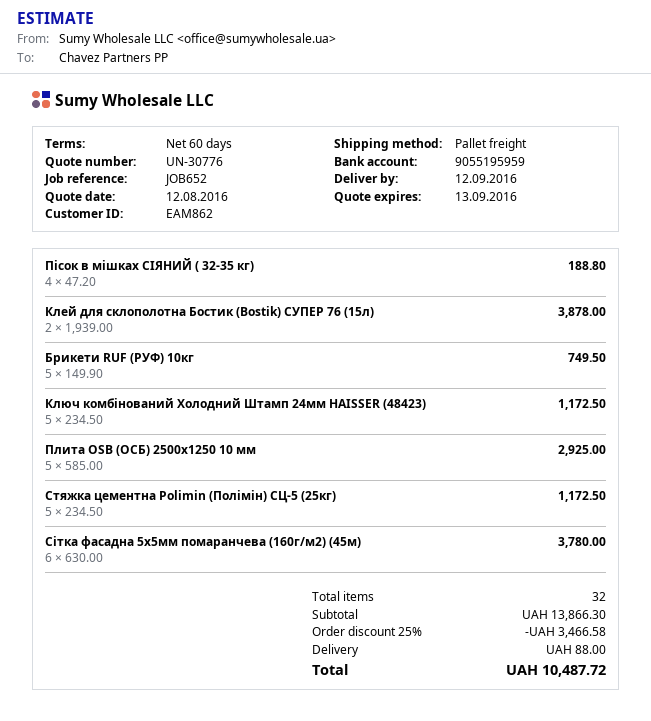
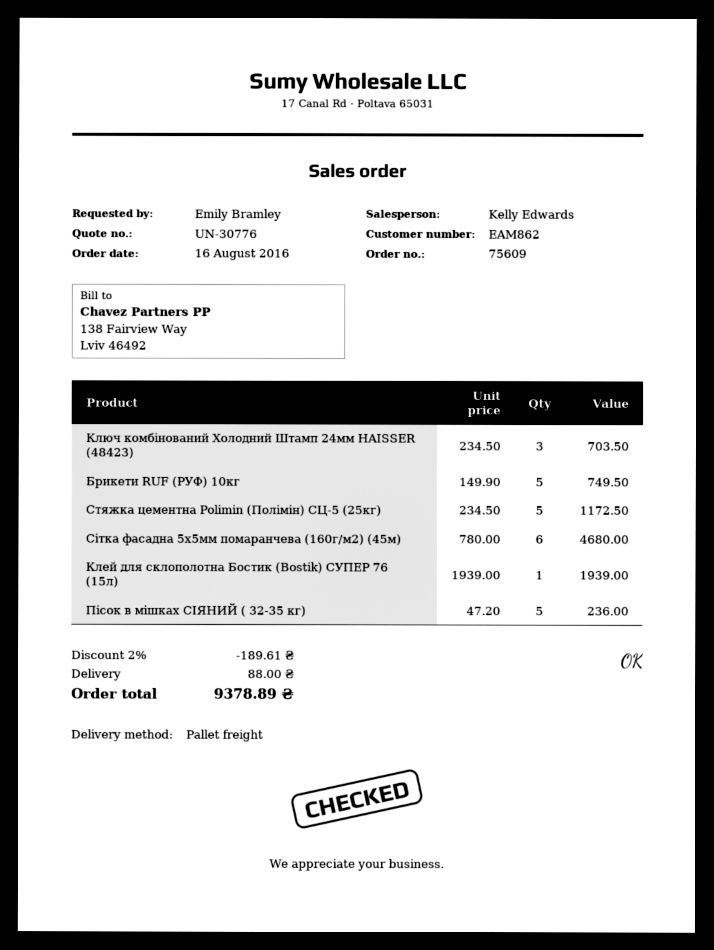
Пісок в мішках СІЯНИЙ ( 32-35 кг): 4 x 47.20 = 188.80 -> 5 x 47.20 = 236.00
Клей для склополотна Бостик (Bostik) СУПЕР 76 (15л): 2 x 1939.00 = 3878.00 -> 1 x 1939.00 = 1939.00
Ключ комбiнований Холодний Штамп 24мм HAISSER (48423): 5 x 234.50 = 1172.50 -> 3 x 234.50 = 703.50
Плита OSB (ОСБ) 2500х1250 10 мм: 5 x 585.00 = 2925.00 -> none
Сітка фасадна 5х5мм помаранчева (160г/м2) (45м): 6 x 630.00 = 3780.00 -> 6 x 780.00 = 4680.00
discount: 25% = 3466.58 -> 2% = 189.61
total: 10487.72 -> 9378.89

